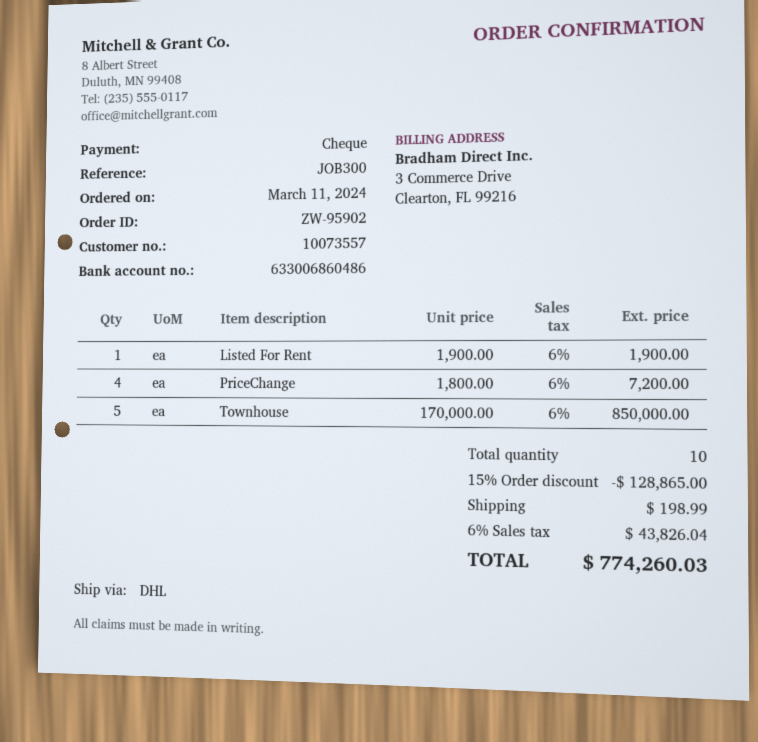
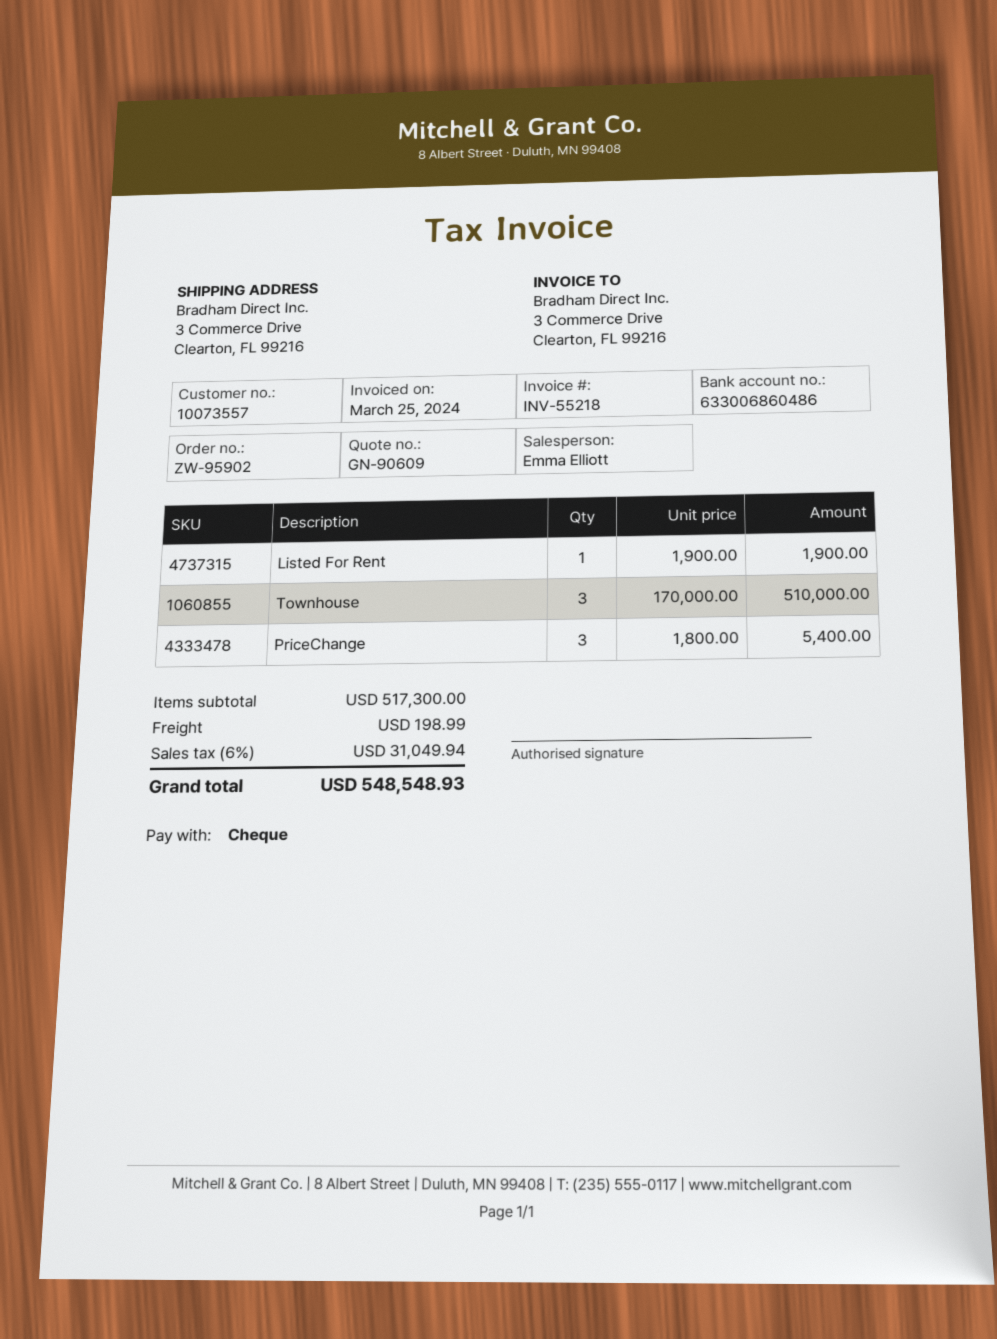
PriceChange: 4 x 1800.00 = 7200.00 -> 3 x 1800.00 = 5400.00
Townhouse: 5 x 170000.00 = 850000.00 -> 3 x 170000.00 = 510000.00
discount: 15% = 128865.00 -> none
tax: 6% = 43826.04 -> 6% = 31049.94
total: 774260.03 -> 548548.93

